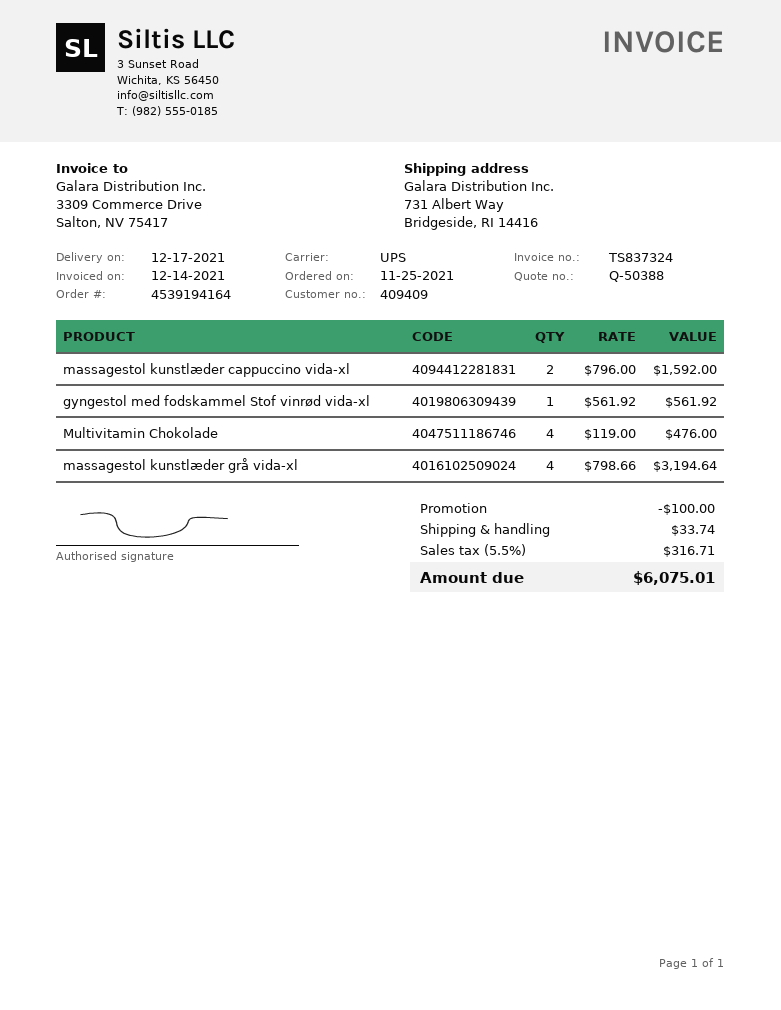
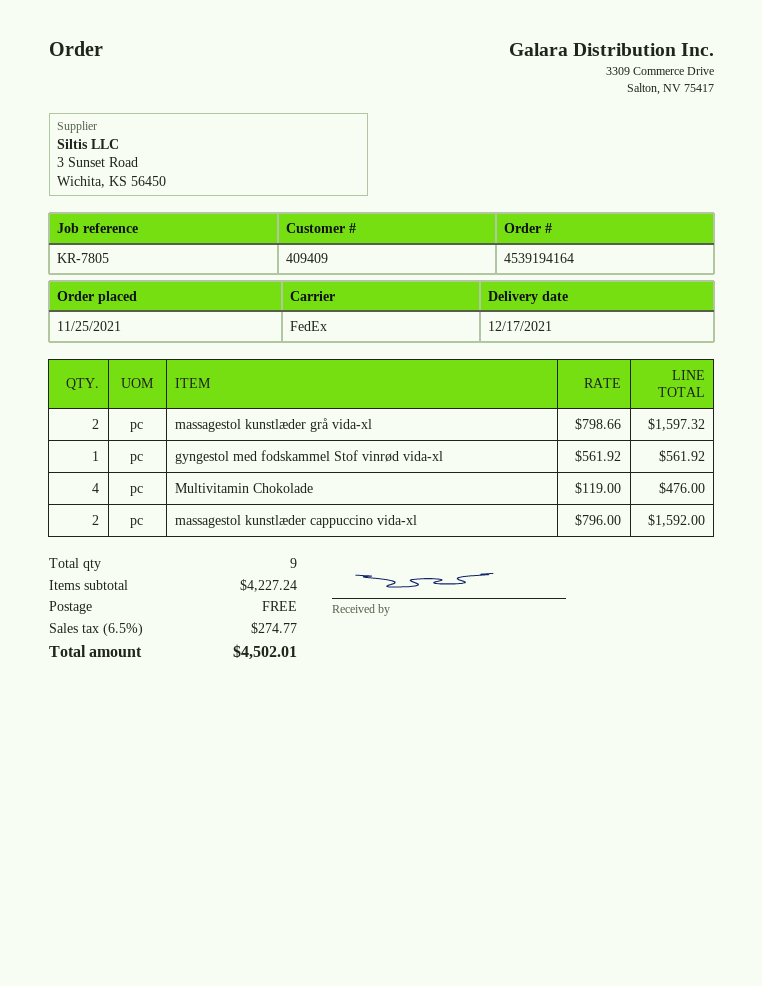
shipping method: UPS -> FedEx
massagestol kunstlæder grå vida-xl: 4 x 798.66 = 3194.64 -> 2 x 798.66 = 1597.32
discount: 100.00 -> none
shipping: 33.74 -> 0.00
tax: 5.5% = 316.71 -> 6.5% = 274.77
total: 6075.01 -> 4502.01

